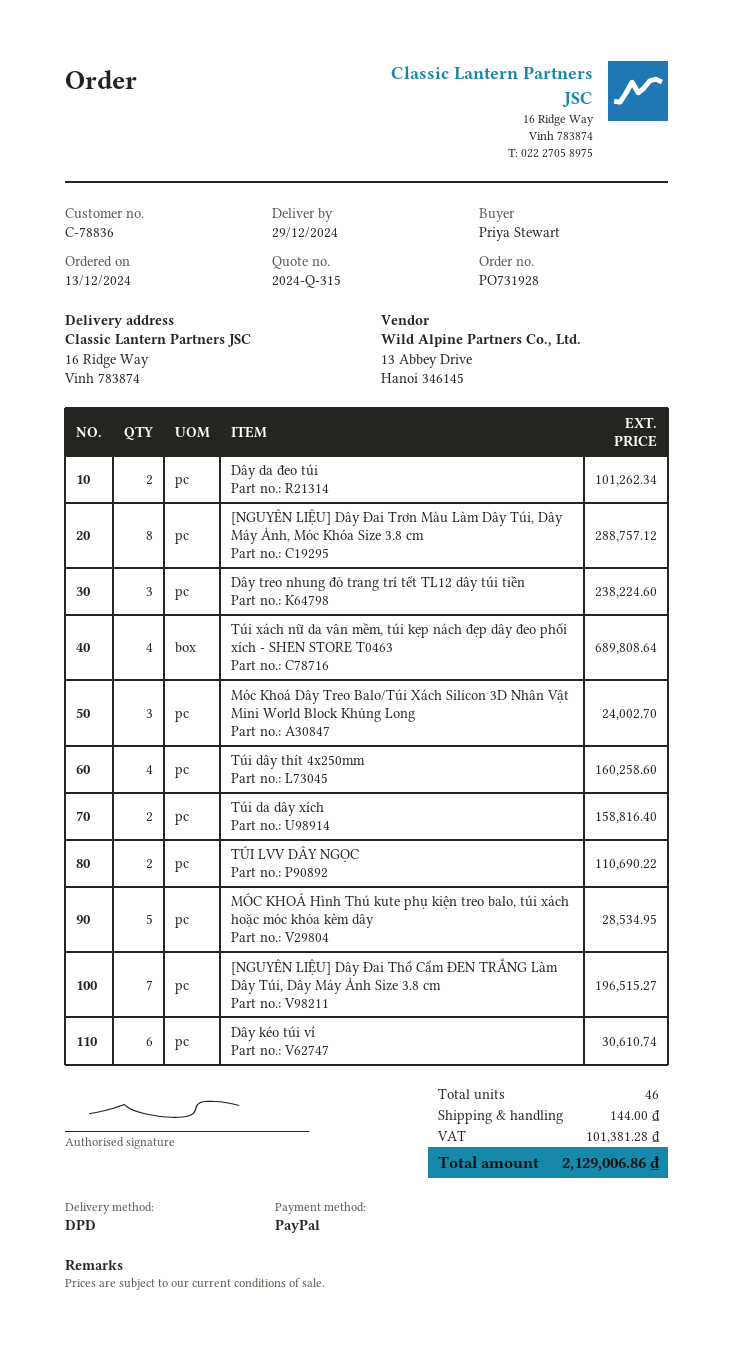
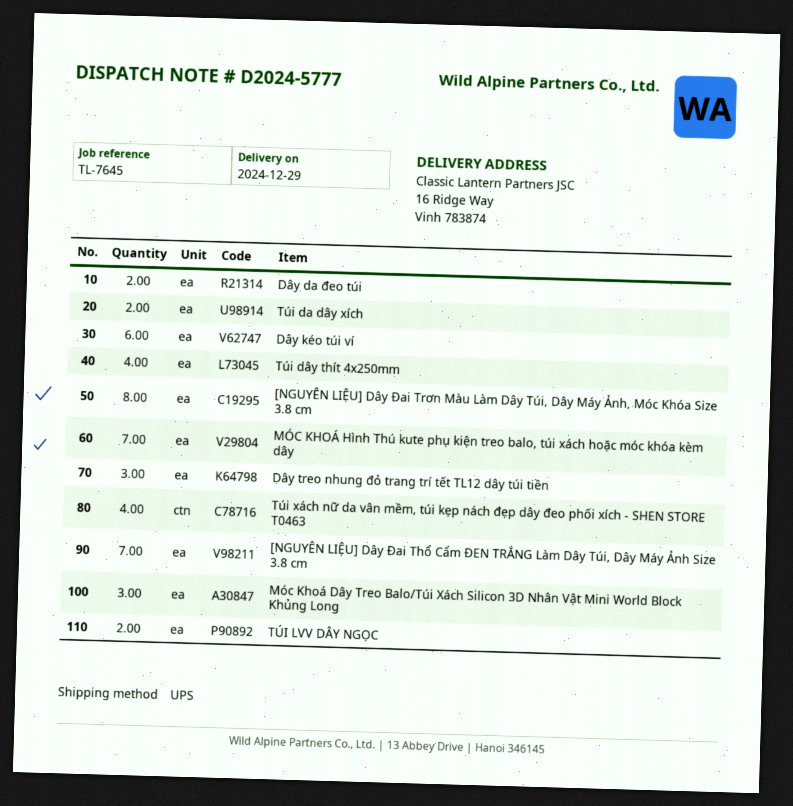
shipping method: DPD -> UPS
MÓC KHOÁ Hình Thú kute phụ kiện treo balo, túi xách hoặc móc khóa kèm dây: 5 -> 7

